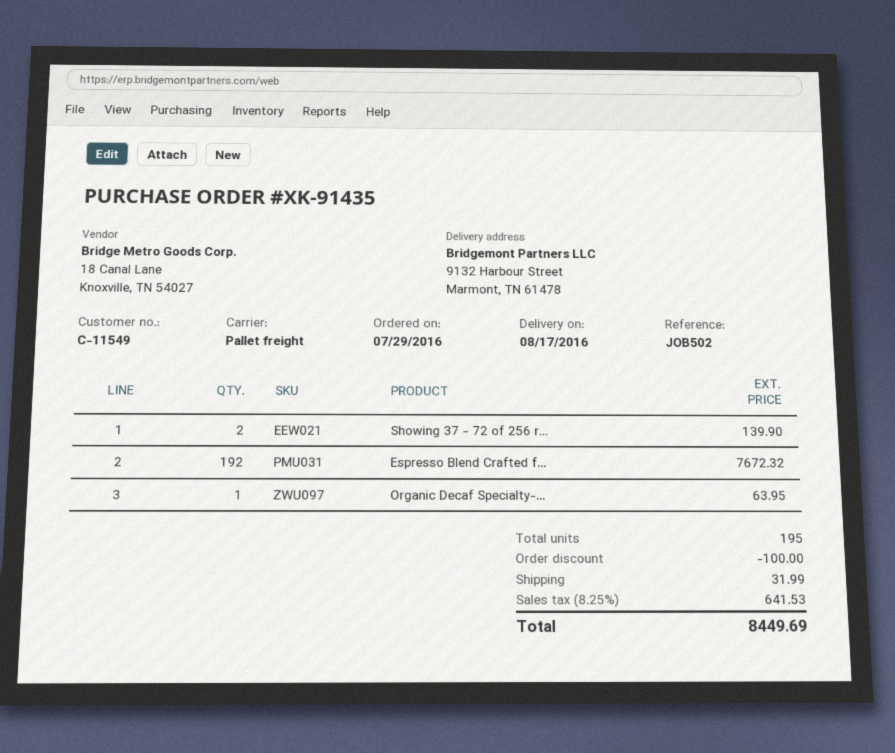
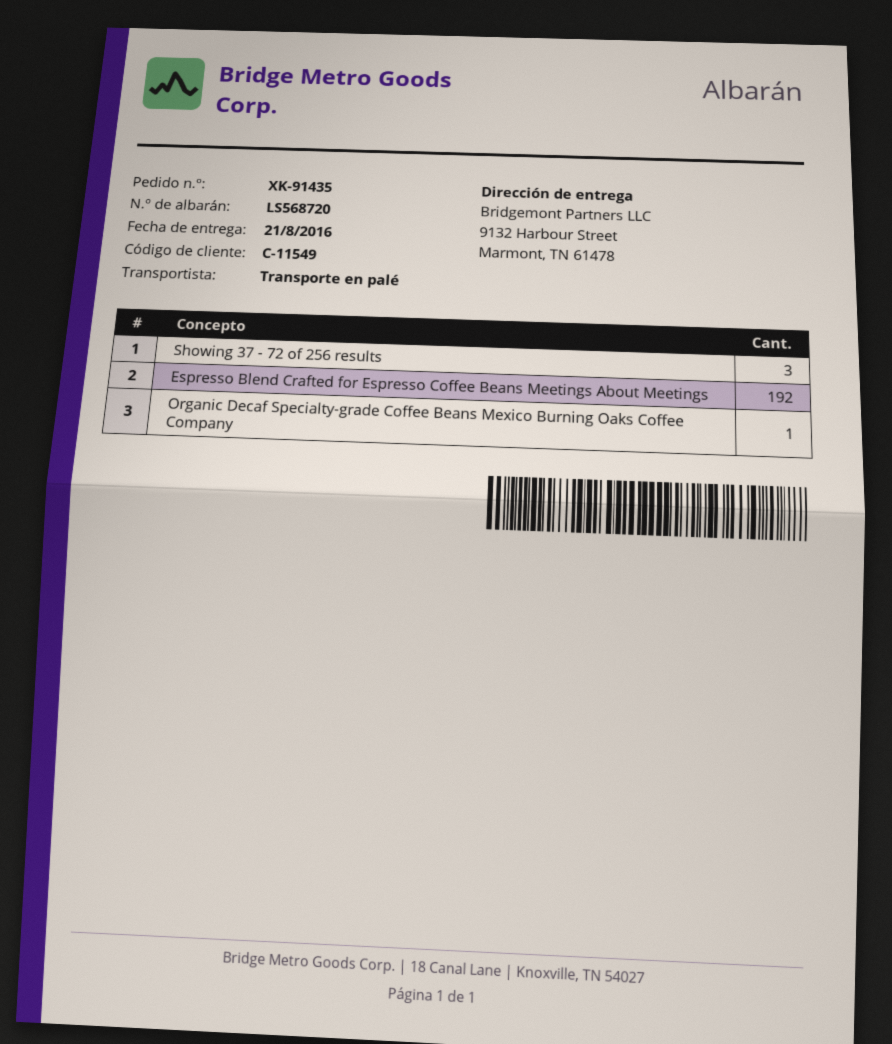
delivery date: 2016-08-17 -> 2016-08-21
Showing 37 - 72 of 256 r...: 2 -> 3

